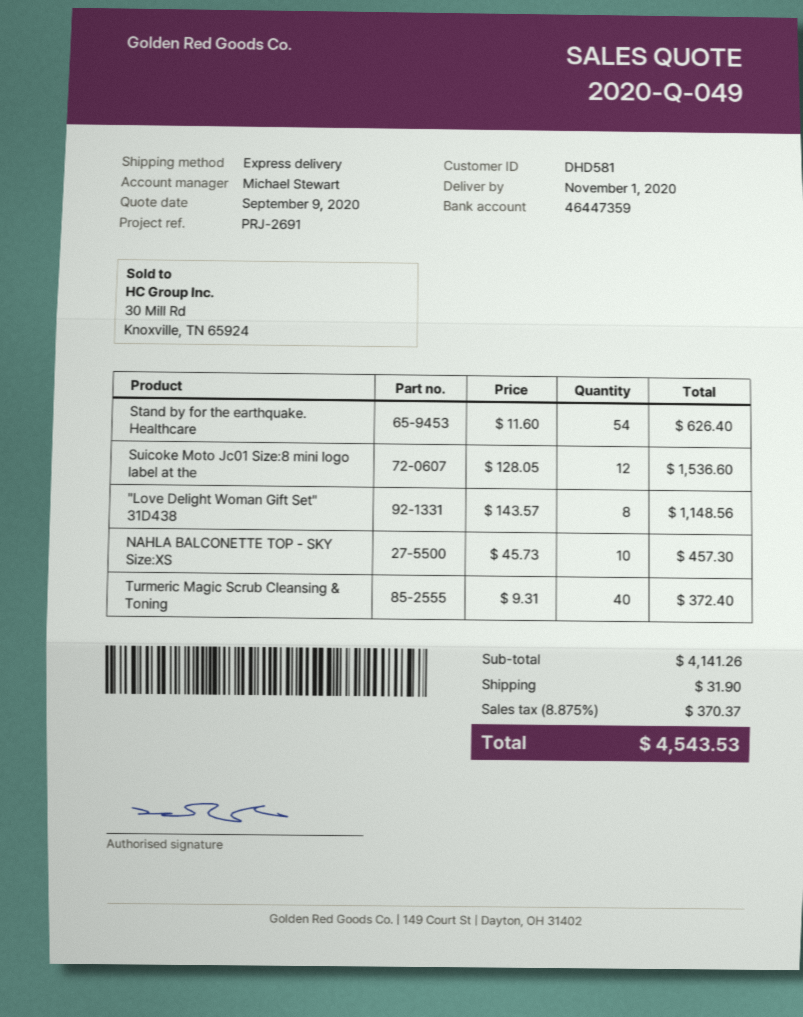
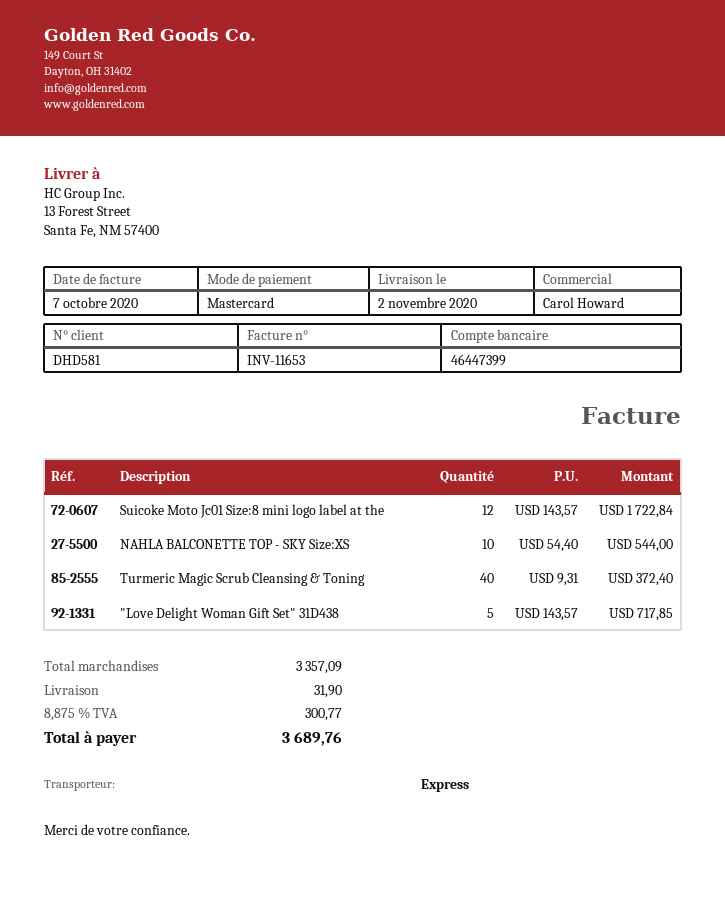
delivery date: 2020-11-01 -> 2020-11-02
sales rep: Michael Stewart -> Carol Howard
bank account: 46447359 -> 46447399
Stand by for the earthquake. Healthcare: 54 x 11.60 = 626.40 -> none
Suicoke Moto Jc01 Size:8 mini logo label at the: 12 x 128.05 = 1536.60 -> 12 x 143.57 = 1722.84
"Love Delight Woman Gift Set" 31D438: 8 x 143.57 = 1148.56 -> 5 x 143.57 = 717.85
NAHLA BALCONETTE TOP - SKY Size:XS: 10 x 45.73 = 457.30 -> 10 x 54.40 = 544.00
subtotal: 4141.26 -> 3357.09
tax: 8.875% = 370.37 -> 8.875% = 300.77
total: 4543.53 -> 3689.76

